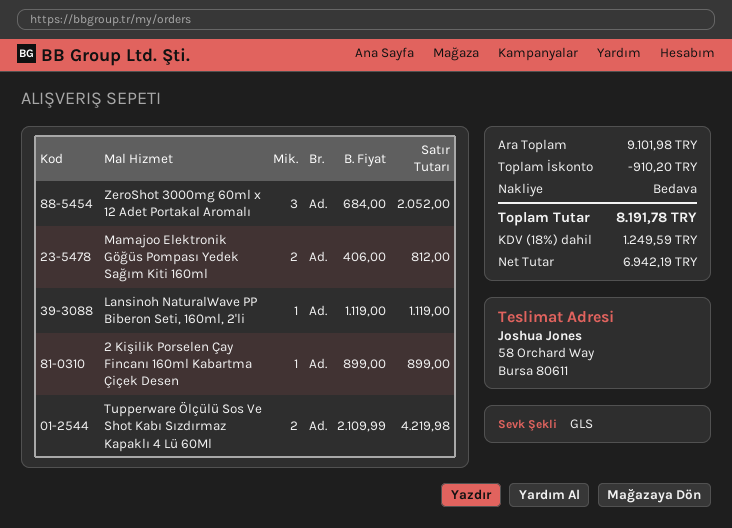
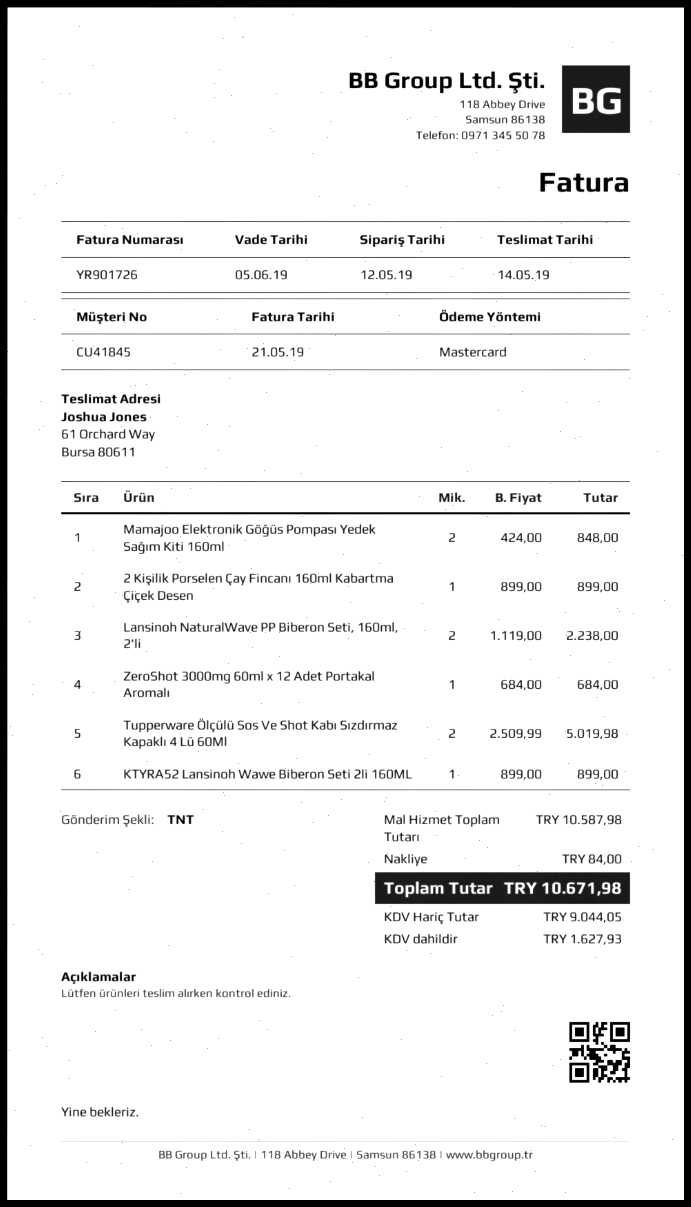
shipping method: GLS -> TNT
ship to: 58 Orchard Way, Bursa 80611 -> 61 Orchard Way, Bursa 80611
ZeroShot 3000mg 60ml x 12 Adet Portakal Aromalı: 3 x 684.00 = 2052.00 -> 1 x 684.00 = 684.00
Mamajoo Elektronik Göğüs Pompası Yedek Sağım Kiti 160ml: 2 x 406.00 = 812.00 -> 2 x 424.00 = 848.00
Lansinoh NaturalWave PP Biberon Seti, 160ml, 2'li: 1 x 1119.00 = 1119.00 -> 2 x 1119.00 = 2238.00
Tupperware Ölçülü Sos Ve Shot Kabı Sızdırmaz Kapaklı 4 Lü 60Ml: 2 x 2109.99 = 4219.98 -> 2 x 2509.99 = 5019.98
KTYRA52 Lansinoh Wawe Biberon Seti 2li 160ML: none -> 1 x 899.00 = 899.00
subtotal: 9101.98 -> 10587.98
discount: 910.20 -> none
shipping: 0.00 -> 84.00
net: 6942.19 -> 9044.05
tax: 1249.59 -> 1627.93
total: 8191.78 -> 10671.98

